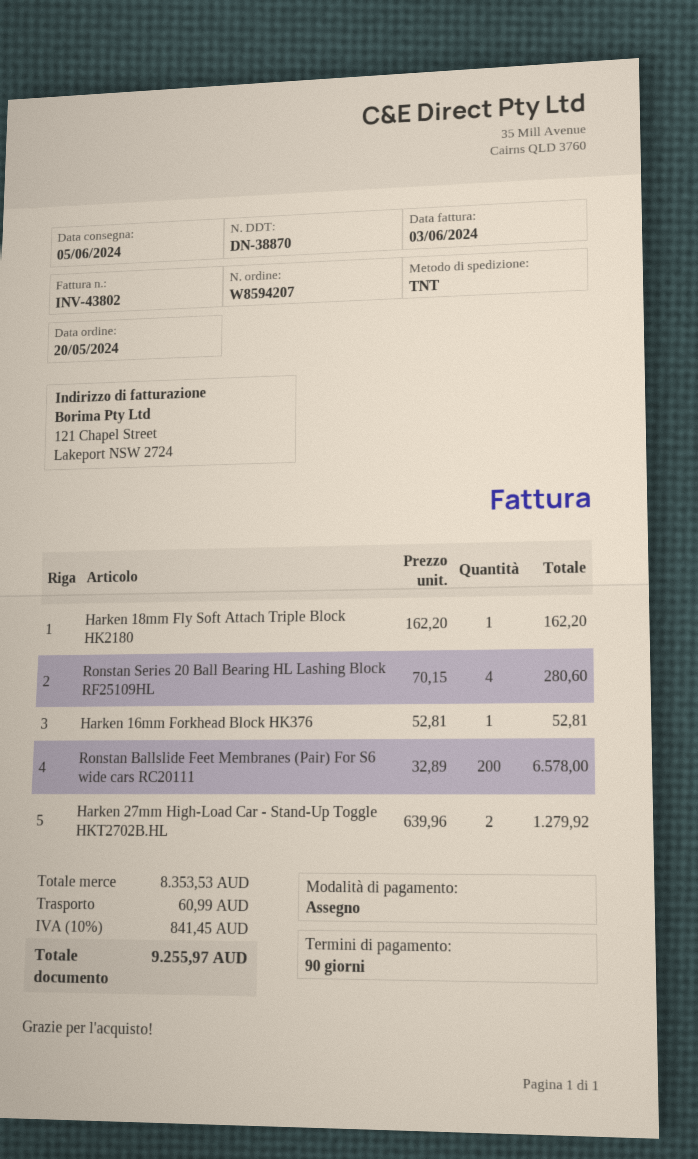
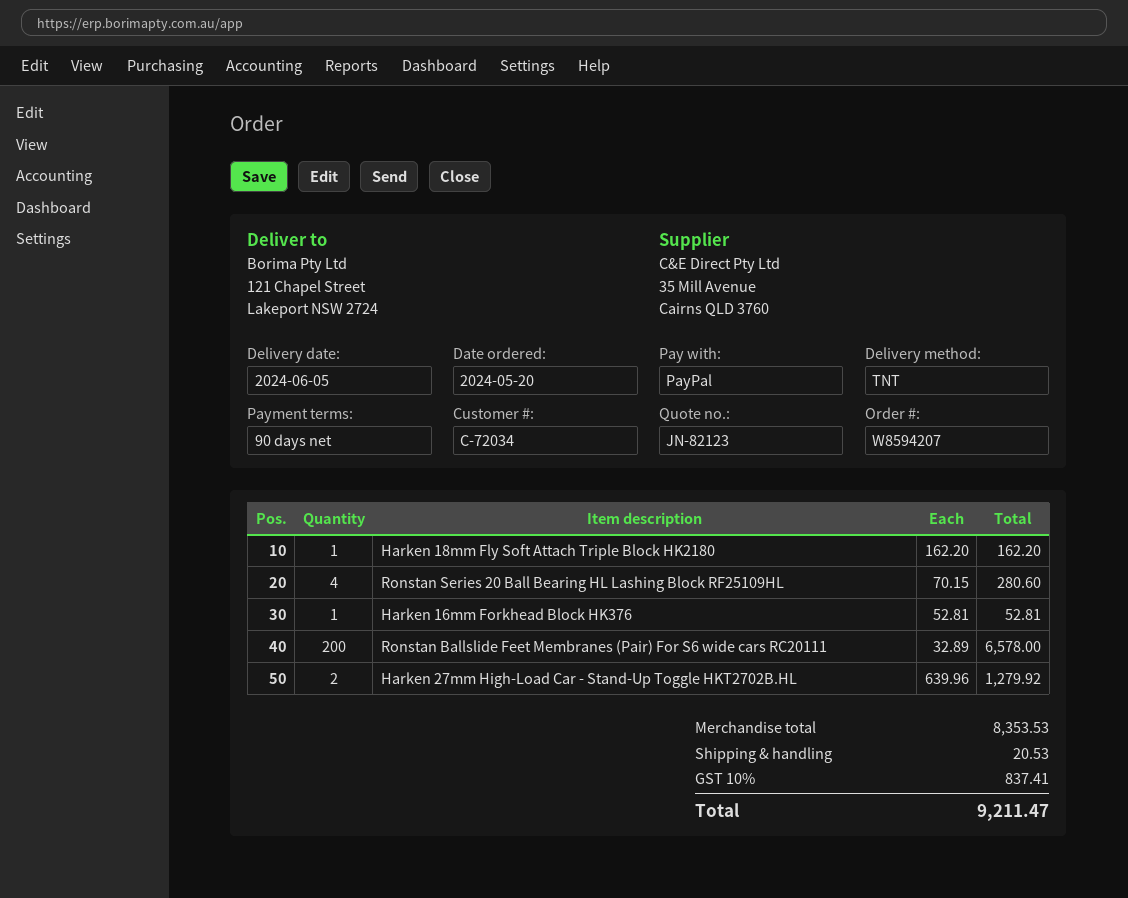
payment method: cheque -> PayPal
shipping: 60.99 -> 20.53
tax: 10% = 841.45 -> 10% = 837.41
total: 9255.97 -> 9211.47

